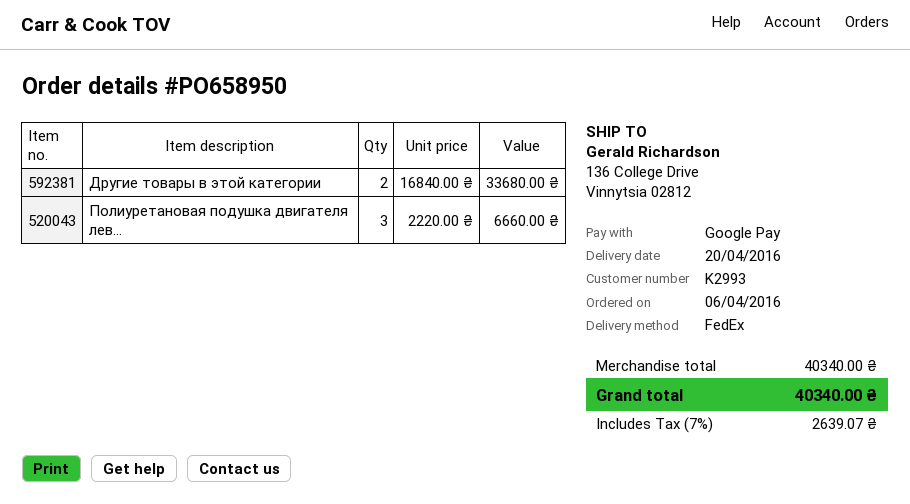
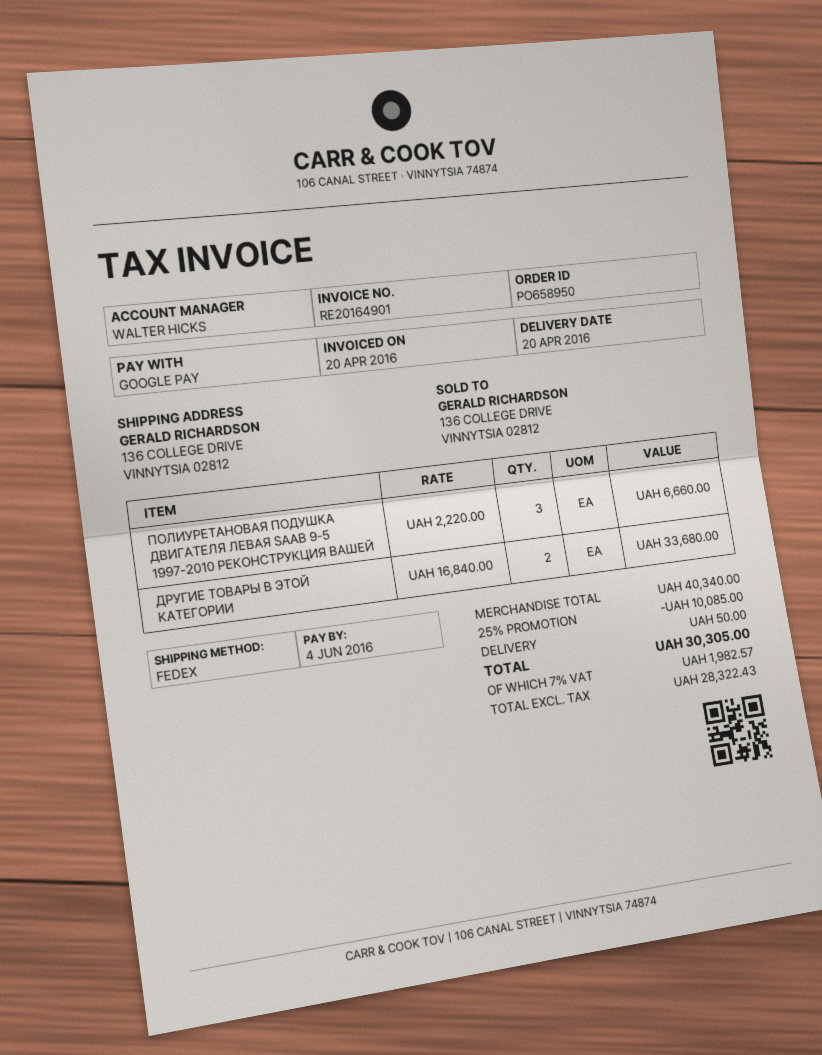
discount: none -> 25% = 10085.00
shipping: none -> 50.00
tax: 7% = 2639.07 -> 7% = 1982.57
total: 40340.00 -> 30305.00

